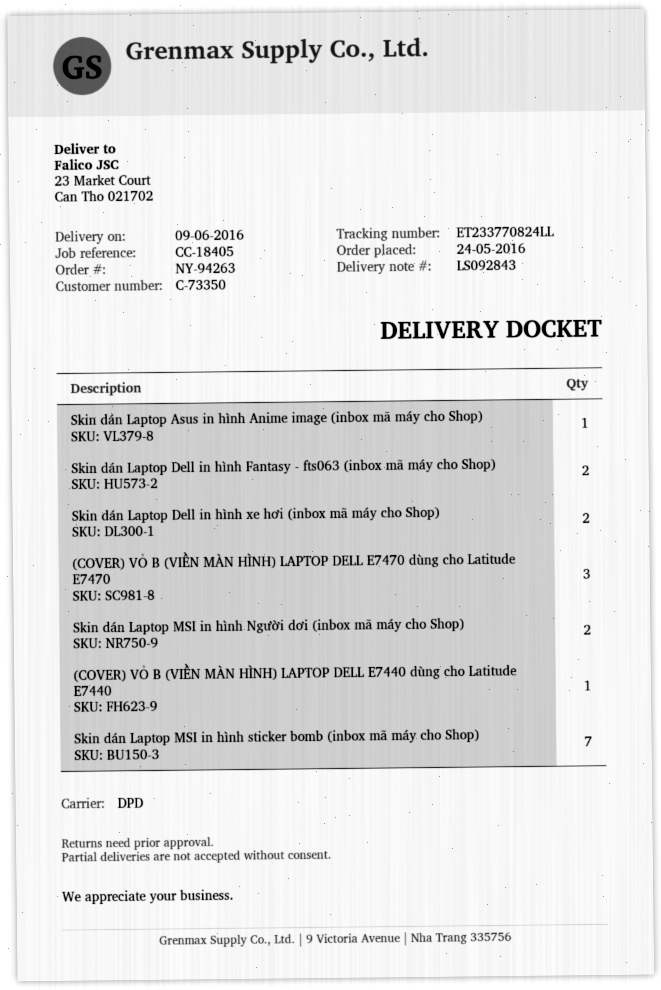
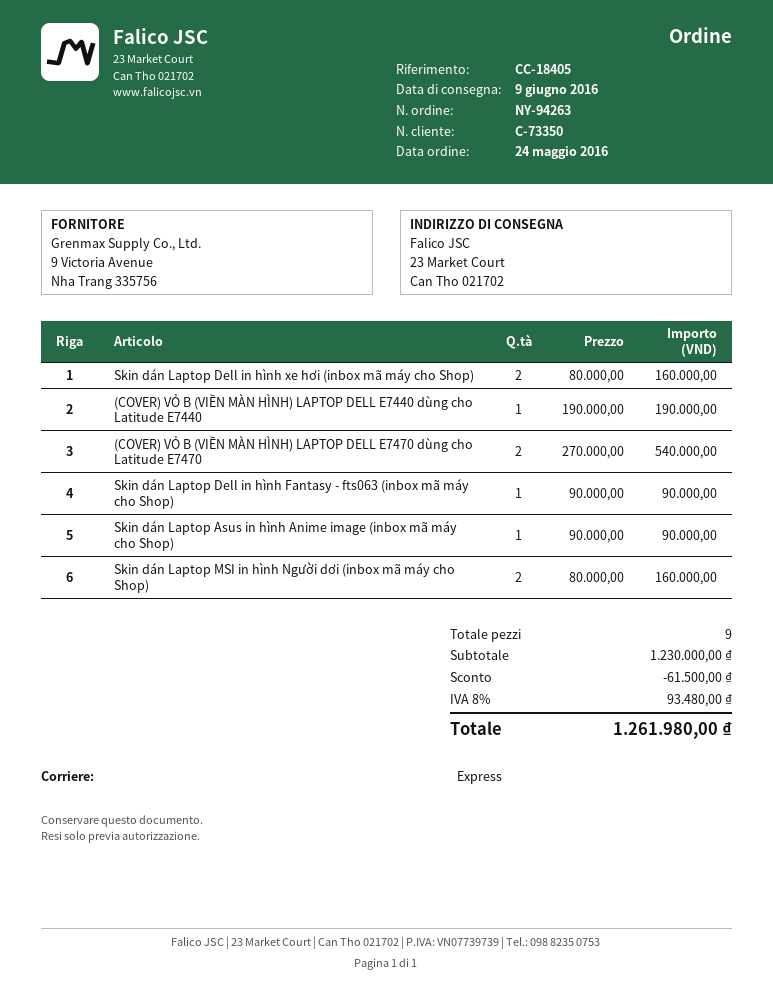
shipping method: DPD -> express
Skin dán Laptop Dell in hình Fantasy - fts063 (inbox mã máy cho Shop): 2 -> 1
(COVER) VỎ B (VIỀN MÀN HÌNH) LAPTOP DELL E7470 dùng cho Latitude E7470: 3 -> 2
Skin dán Laptop MSI in hình sticker bomb (inbox mã máy cho Shop): 7 -> none

